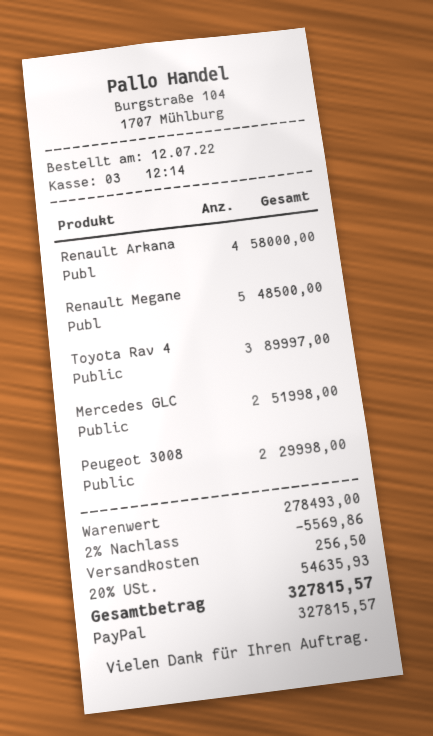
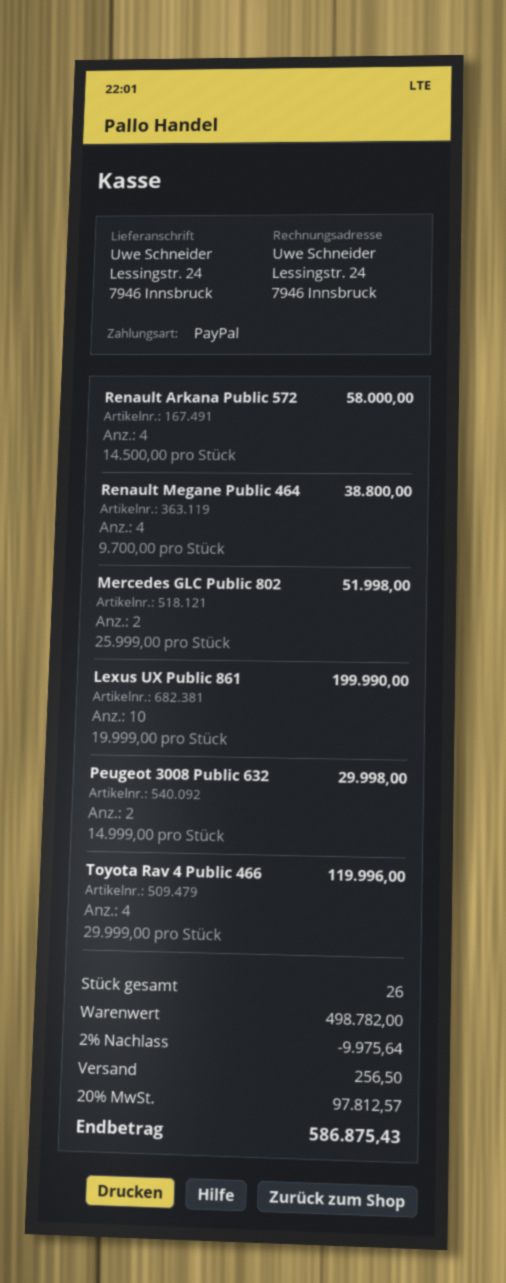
Renault Megane Publ: 5 for 48500.00 -> 4 for 38800.00
Toyota Rav 4 Public: 3 for 89997.00 -> 4 for 119996.00
Lexus UX Public 861: none -> 10 for 199990.00
subtotal: 278493.00 -> 498782.00
discount: 2% = 5569.86 -> 2% = 9975.64
tax: 20% = 54635.93 -> 20% = 97812.57
total: 327815.57 -> 586875.43

